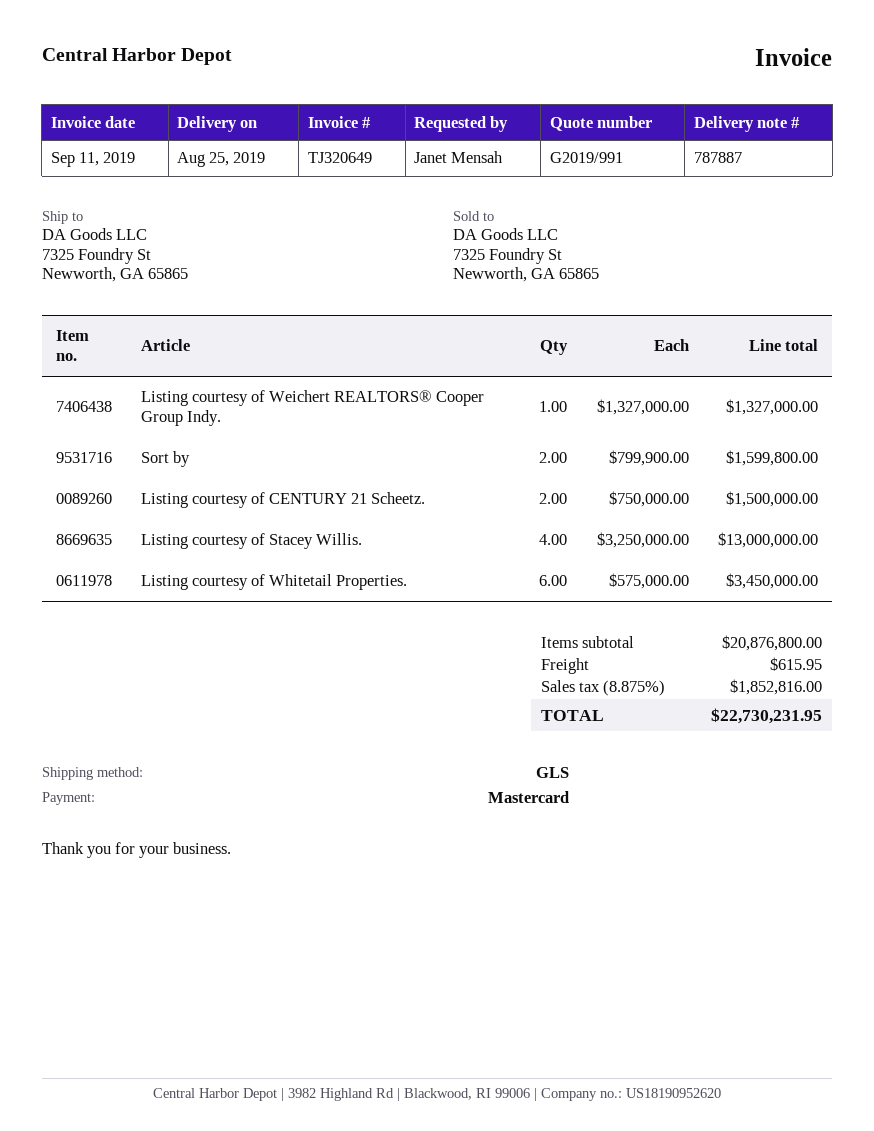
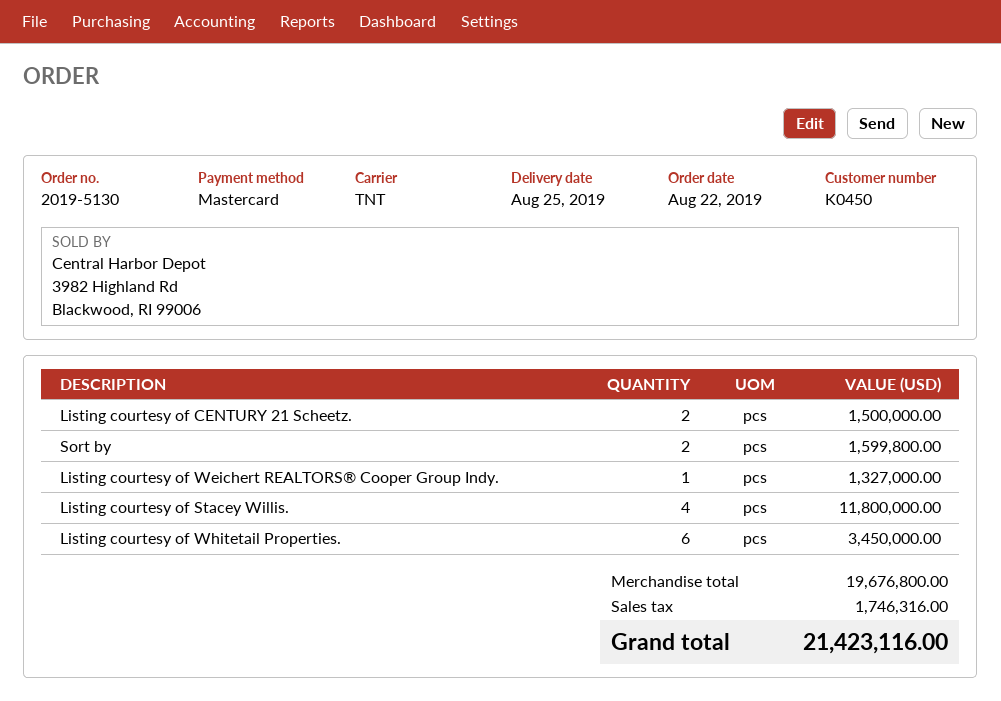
shipping method: GLS -> TNT
Listing courtesy of Stacey Willis.: 4 for 13000000.00 -> 4 for 11800000.00
subtotal: 20876800.00 -> 19676800.00
shipping: 615.95 -> none
tax: 1852816.00 -> 1746316.00
total: 22730231.95 -> 21423116.00

